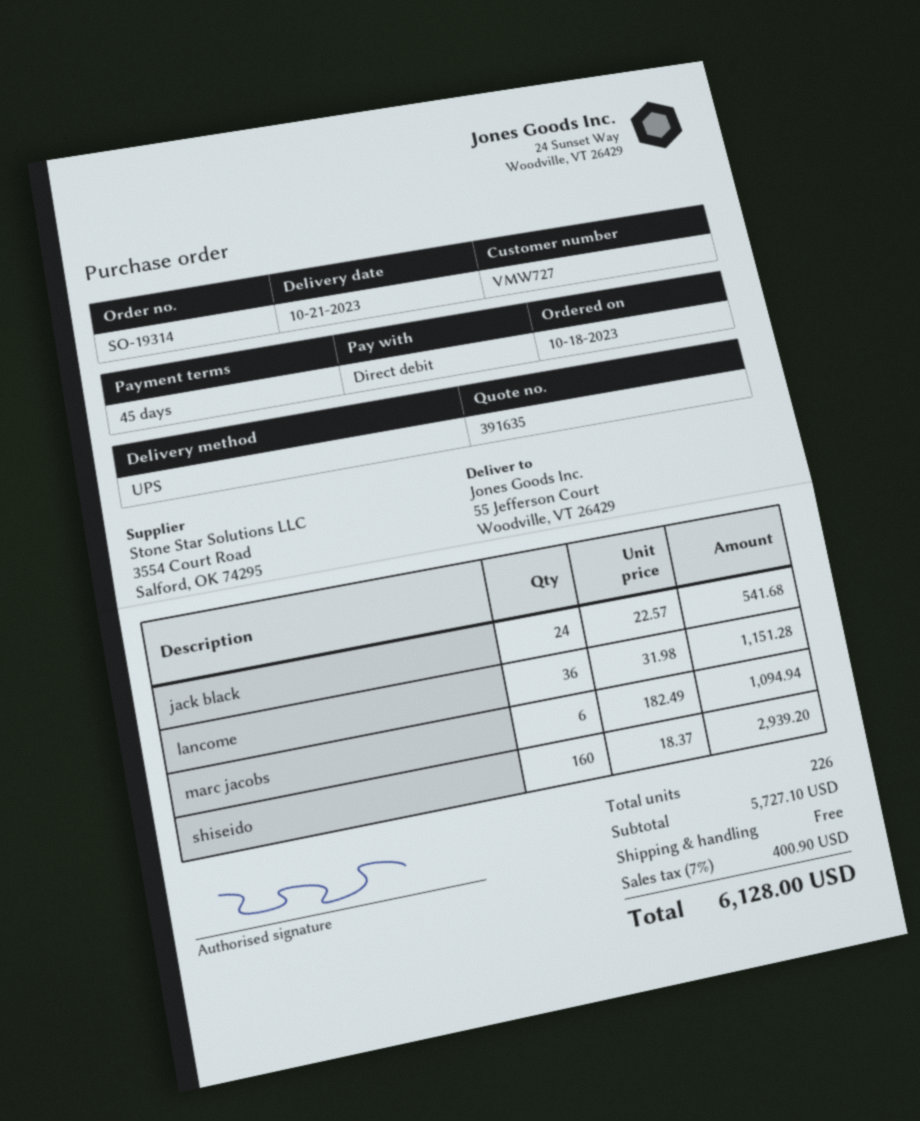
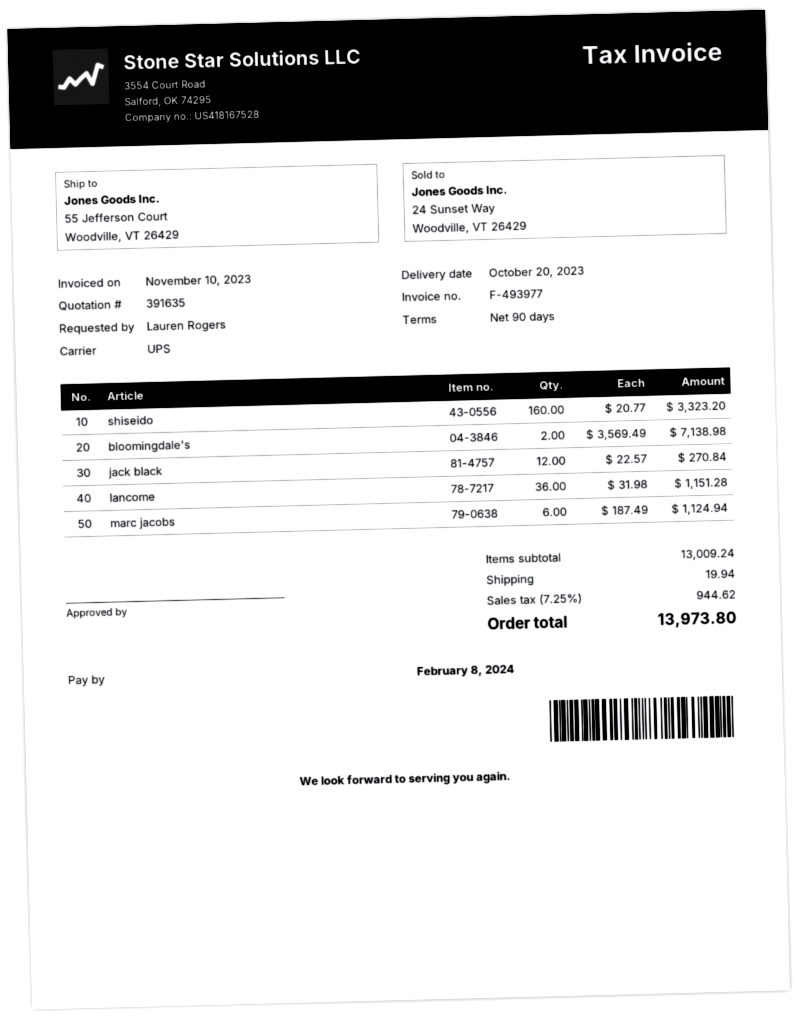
delivery date: 2023-10-21 -> 2023-10-20
payment terms: 45 days -> 90 days
jack black: 24 x 22.57 = 541.68 -> 12 x 22.57 = 270.84
marc jacobs: 6 x 182.49 = 1094.94 -> 6 x 187.49 = 1124.94
shiseido: 160 x 18.37 = 2939.20 -> 160 x 20.77 = 3323.20
bloomingdale's: none -> 2 x 3569.49 = 7138.98
subtotal: 5727.10 -> 13009.24
shipping: 0.00 -> 19.94
tax: 7% = 400.90 -> 7.25% = 944.62
total: 6128.00 -> 13973.80

